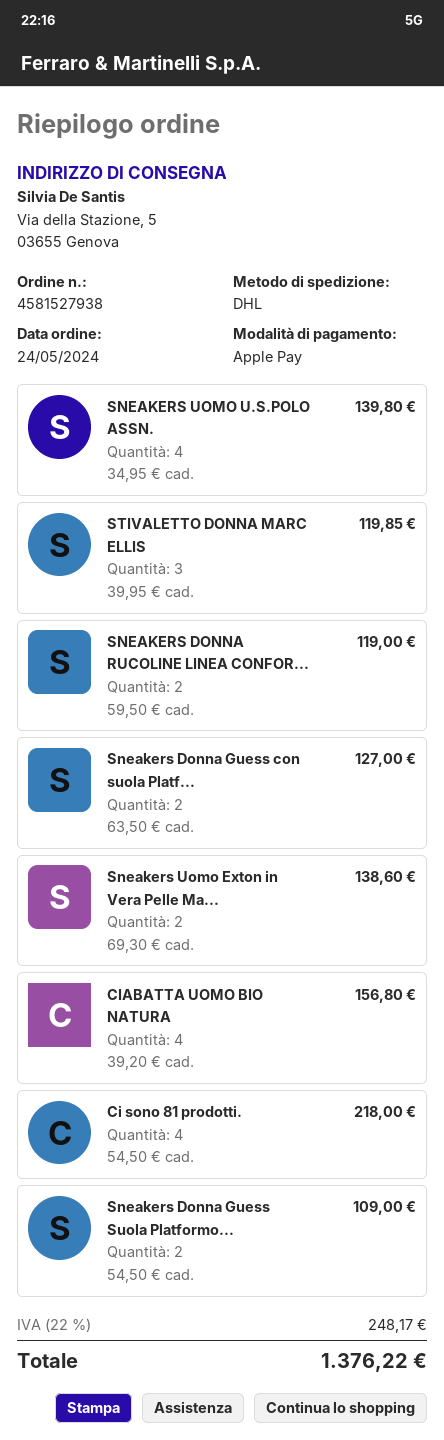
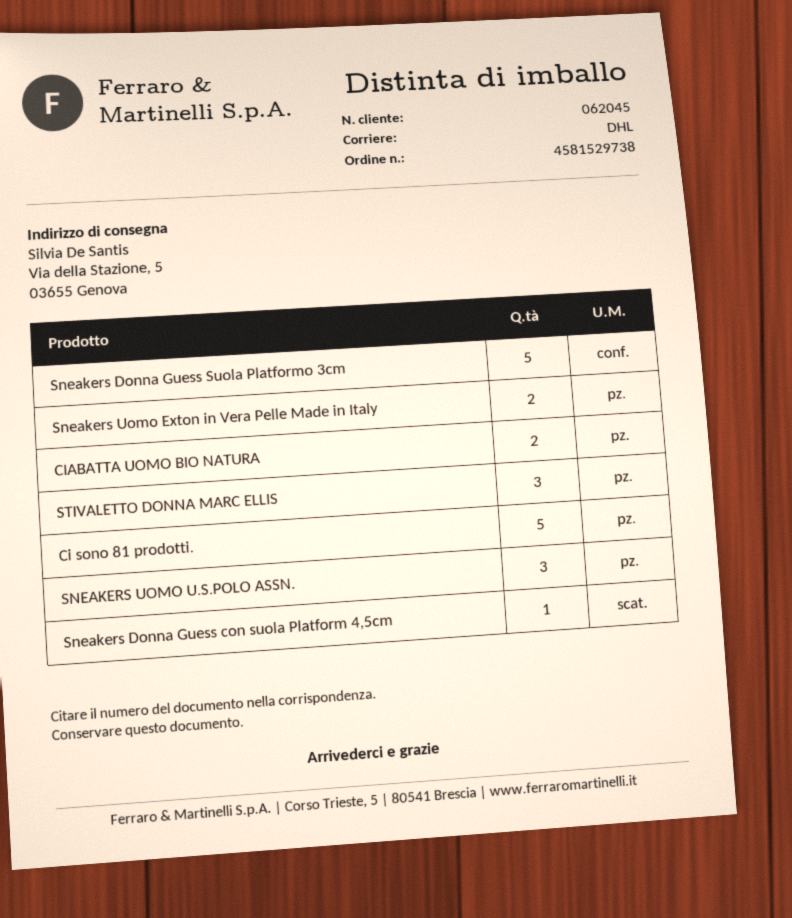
order number: 4581527938 -> 4581529738
SNEAKERS UOMO U.S.POLO ASSN.: 4 -> 3
SNEAKERS DONNA RUCOLINE LINEA CONFOR...: 2 -> none
Sneakers Donna Guess con suola Platf...: 2 -> 1
CIABATTA UOMO BIO NATURA: 4 -> 2
Ci sono 81 prodotti.: 4 -> 5
Sneakers Donna Guess Suola Platformo...: 2 -> 5

